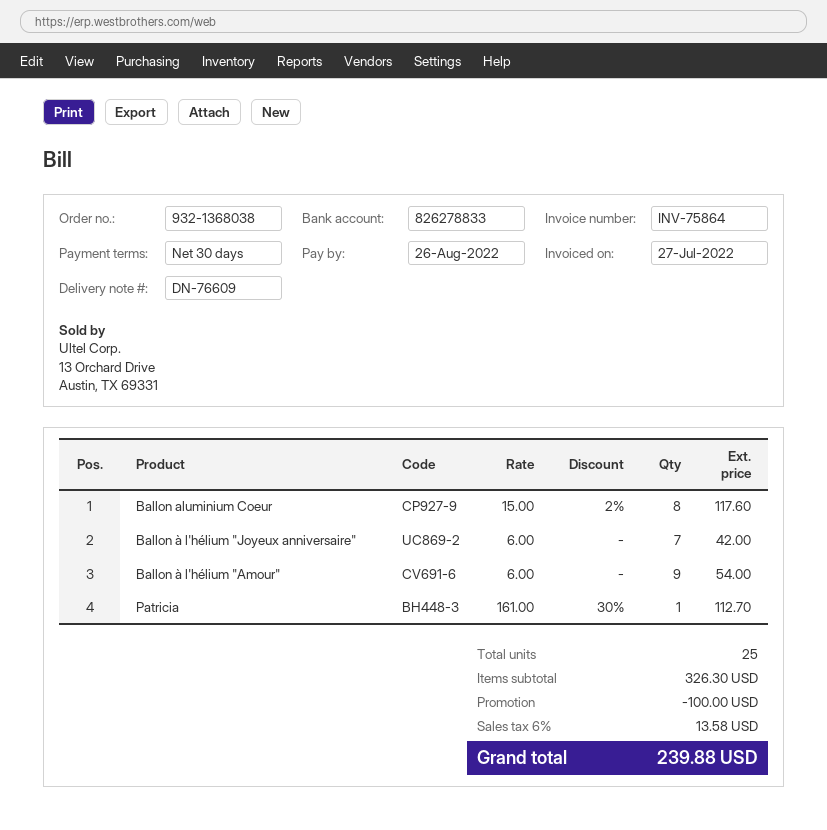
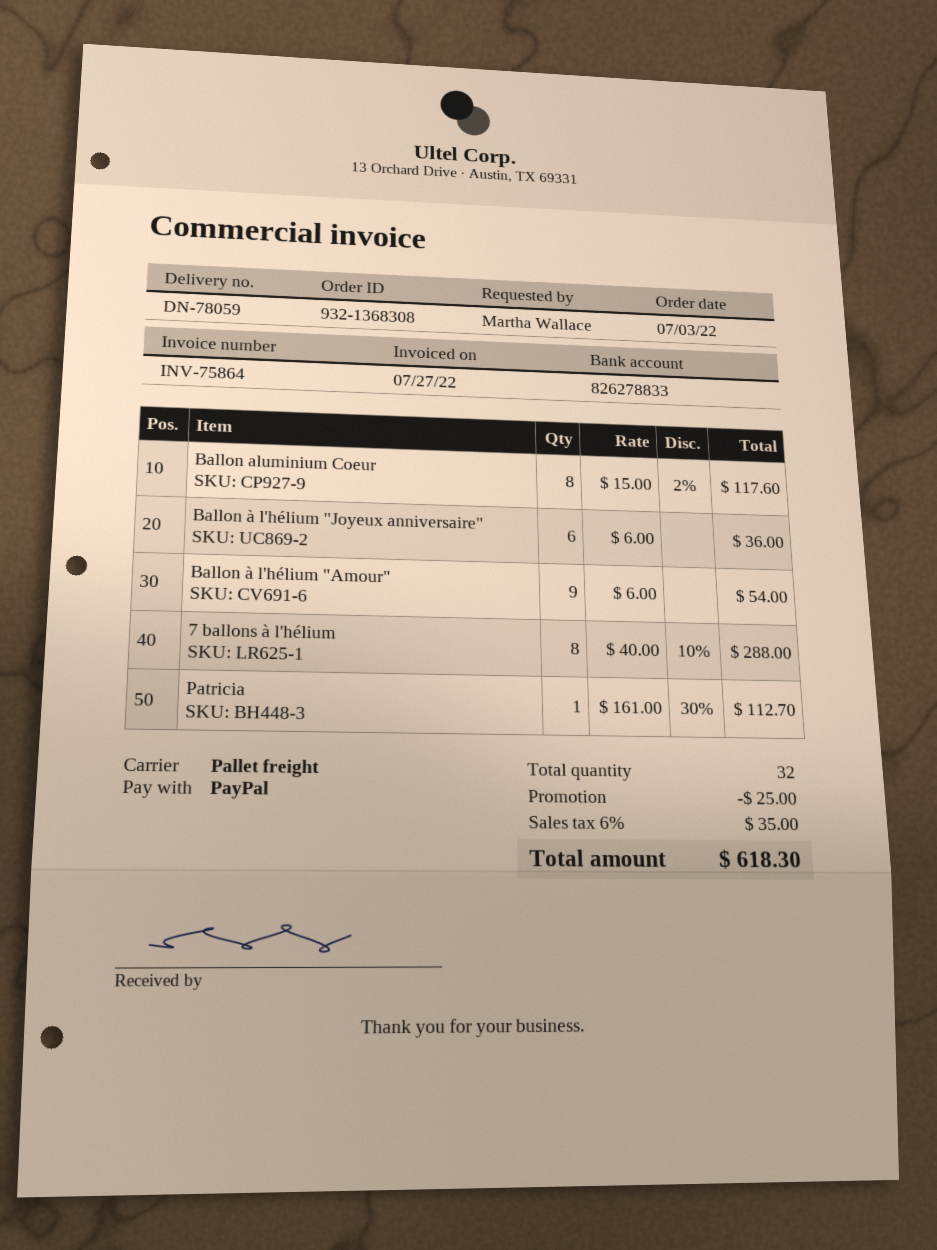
order number: 932-1368038 -> 932-1368308
delivery note number: DN-76609 -> DN-78059
Ballon à l'hélium "Joyeux anniversaire": 7 x 6.00 = 42.00 -> 6 x 6.00 = 36.00
7 ballons à l'hélium: none -> 8 x 40.00 - 10% = 288.00
total quantity: 25 -> 32
discount: 100.00 -> 25.00
tax: 6% = 13.58 -> 6% = 35.00
total: 239.88 -> 618.30

